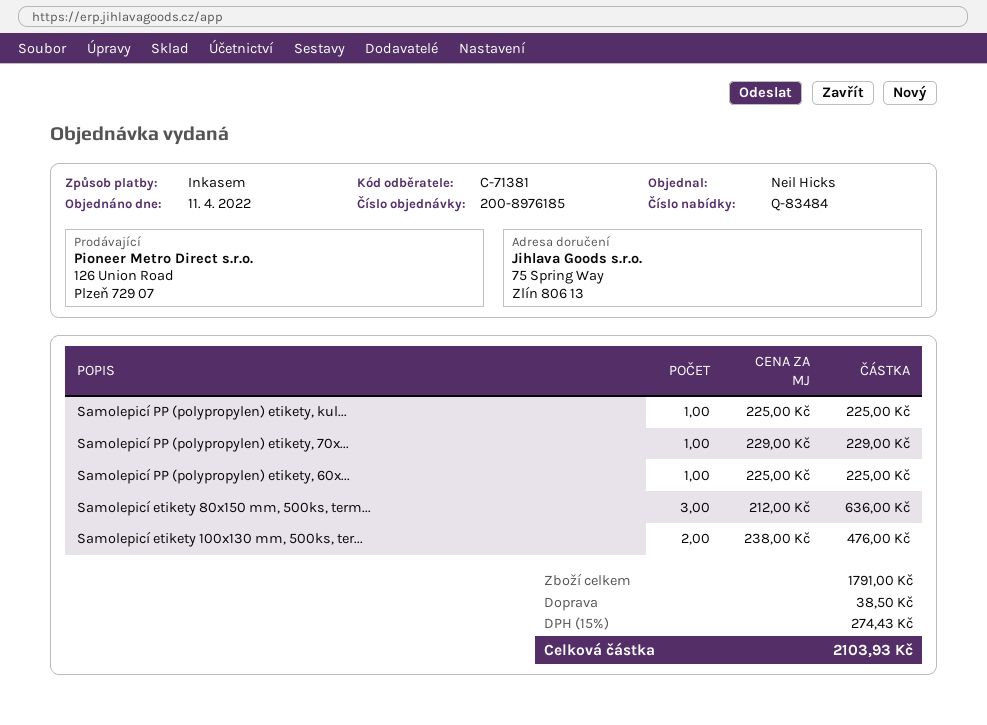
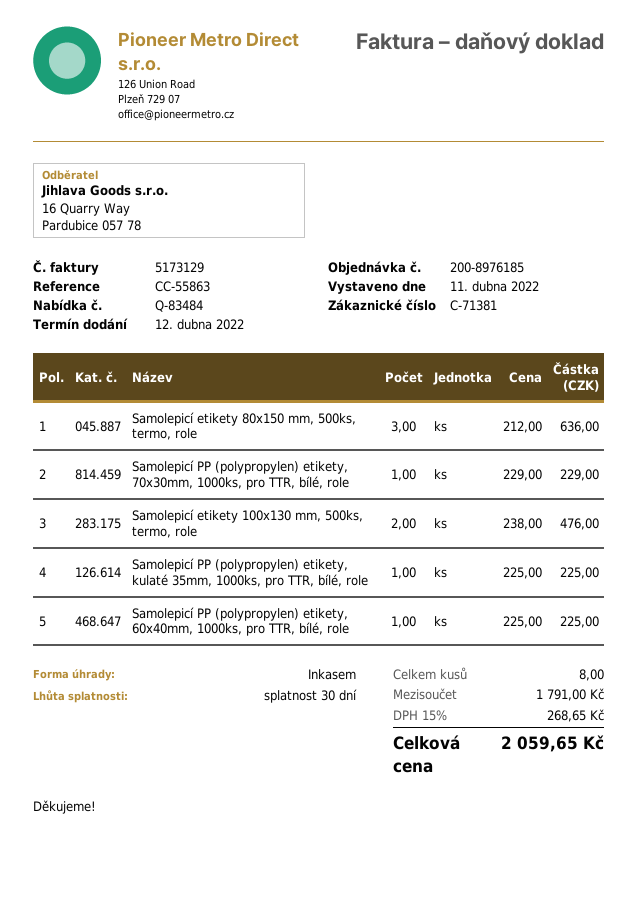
shipping: 38.50 -> none
tax: 15% = 274.43 -> 15% = 268.65
total: 2103.93 -> 2059.65

